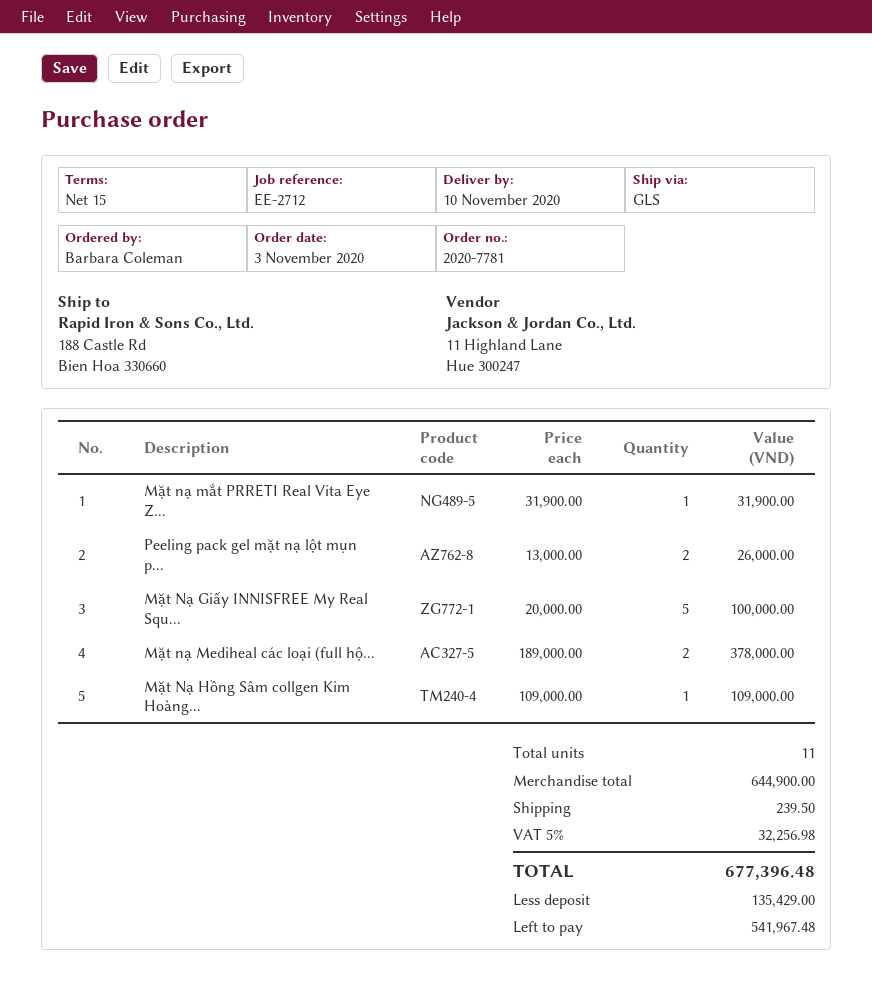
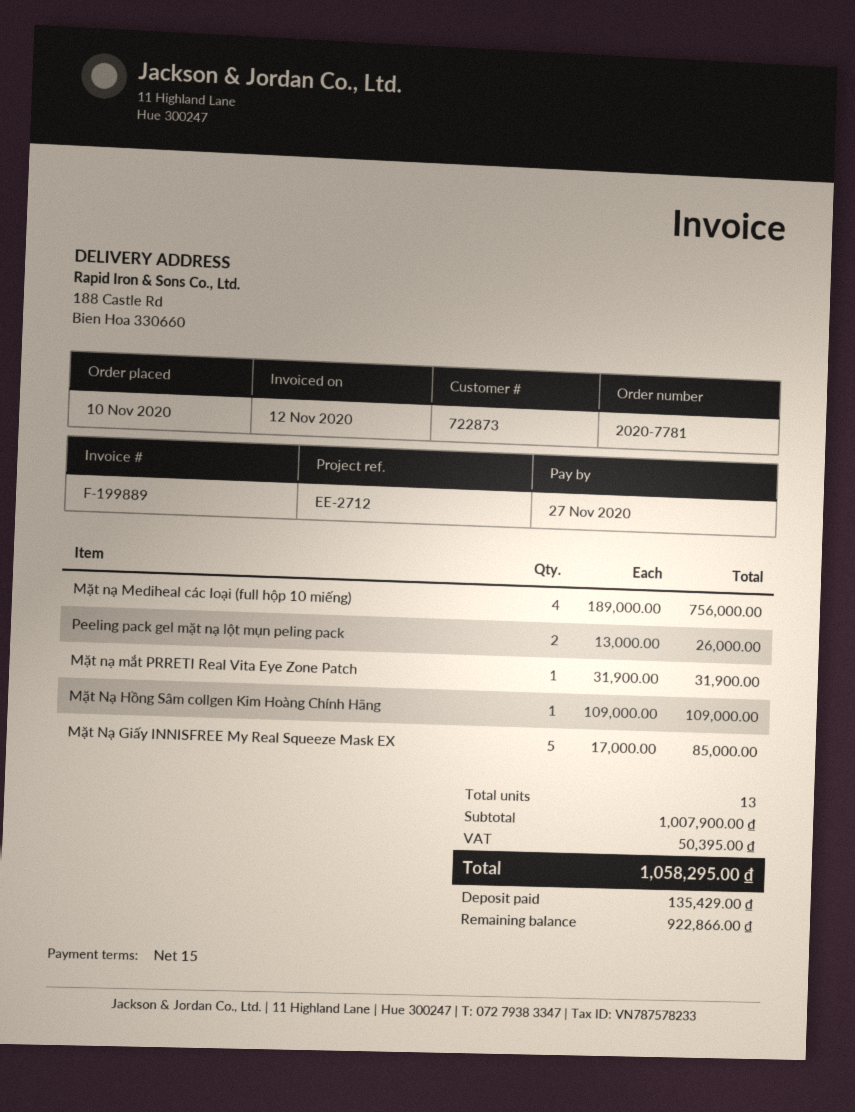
order date: 2020-11-03 -> 2020-11-10
Mặt Nạ Giấy INNISFREE My Real Squ...: 5 x 20000.00 = 100000.00 -> 5 x 17000.00 = 85000.00
Mặt nạ Mediheal các loại (full hộ...: 2 x 189000.00 = 378000.00 -> 4 x 189000.00 = 756000.00
total quantity: 11 -> 13
subtotal: 644900.00 -> 1007900.00
shipping: 239.50 -> none
tax: 32256.98 -> 50395.00
total: 677396.48 -> 1058295.00
balance: 541967.48 -> 922866.00

